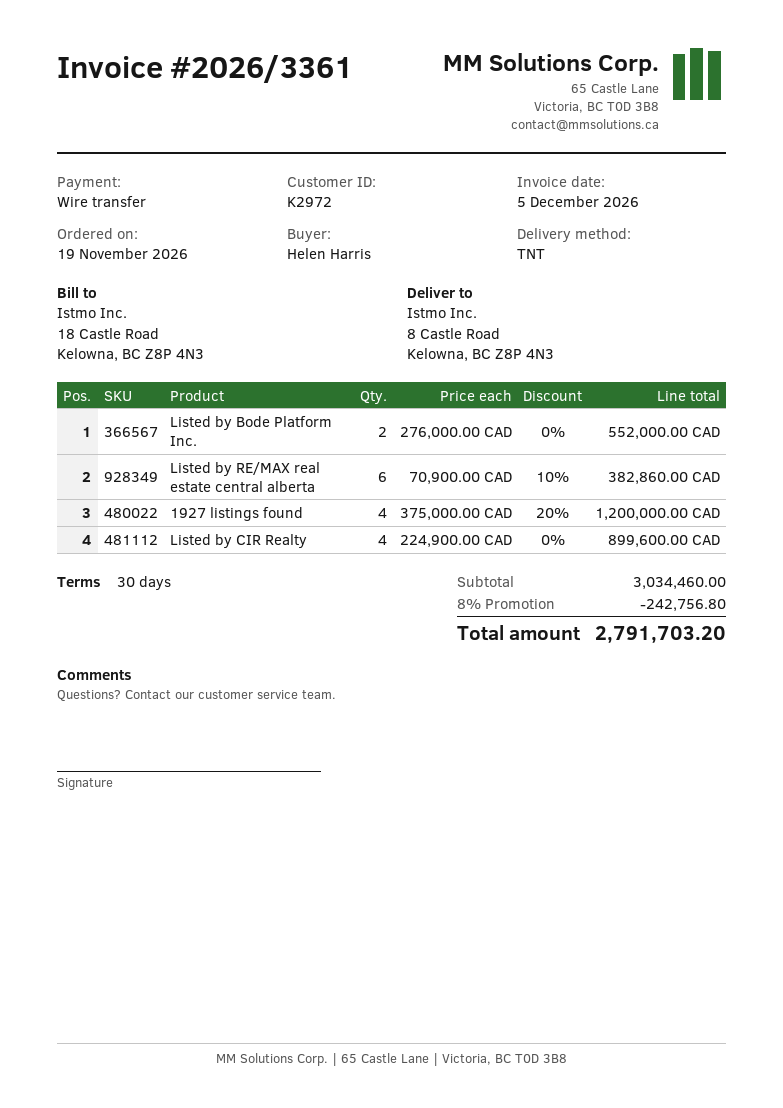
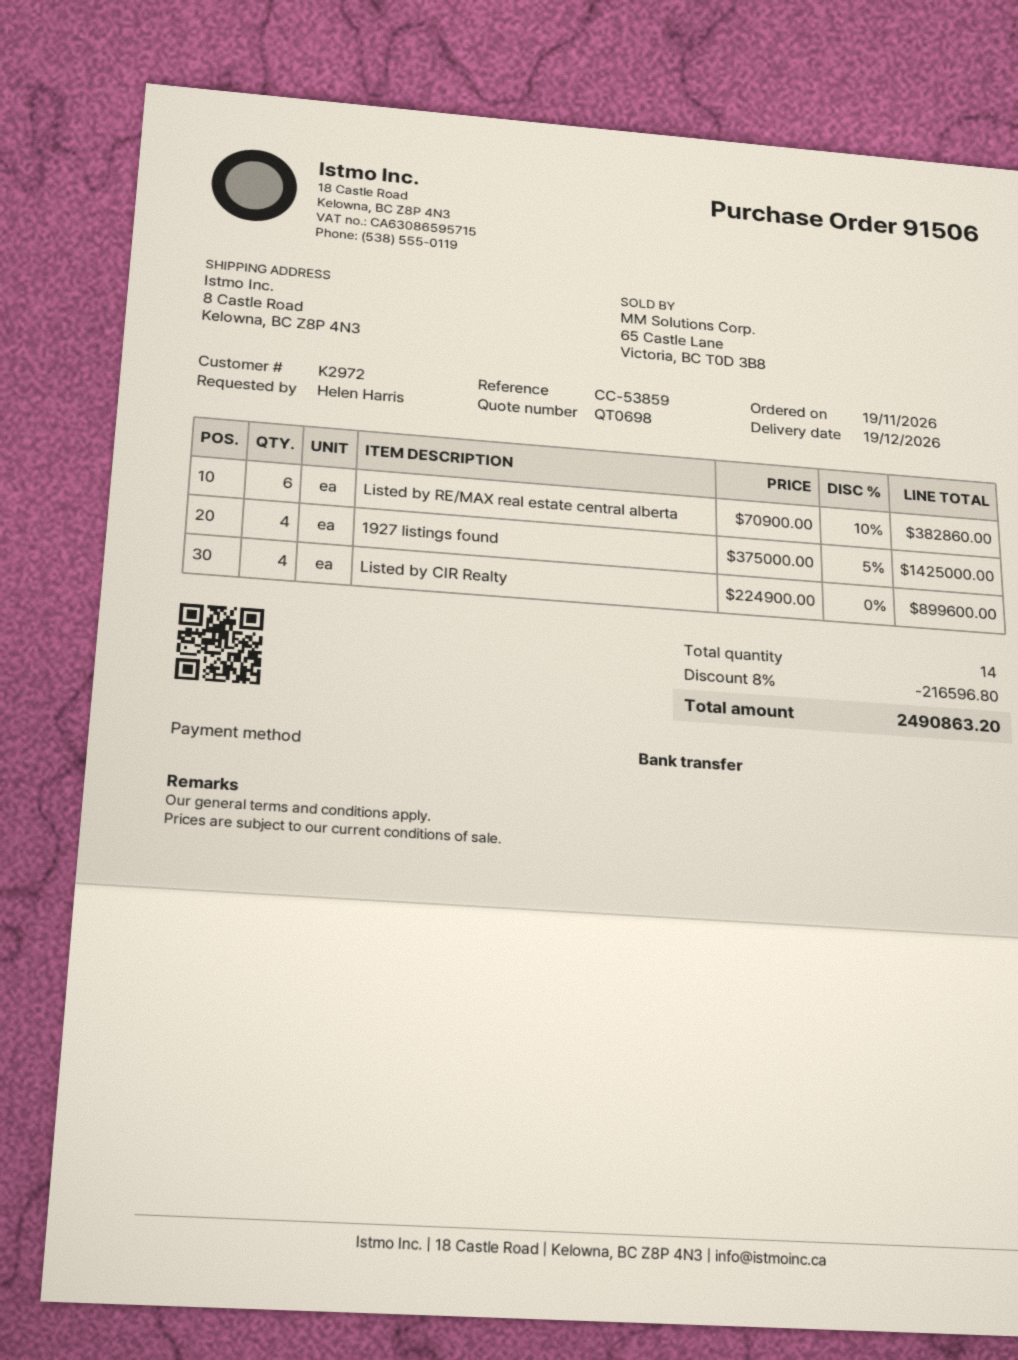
Listed by Bode Platform Inc.: 2 x 276000.00 = 552000.00 -> none
1927 listings found: 4 x 375000.00 - 20% = 1200000.00 -> 4 x 375000.00 - 5% = 1425000.00
discount: 8% = 242756.80 -> 8% = 216596.80
total: 2791703.20 -> 2490863.20

